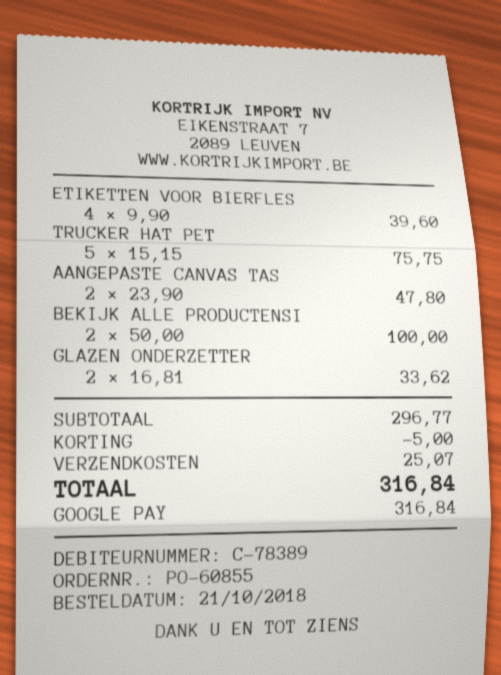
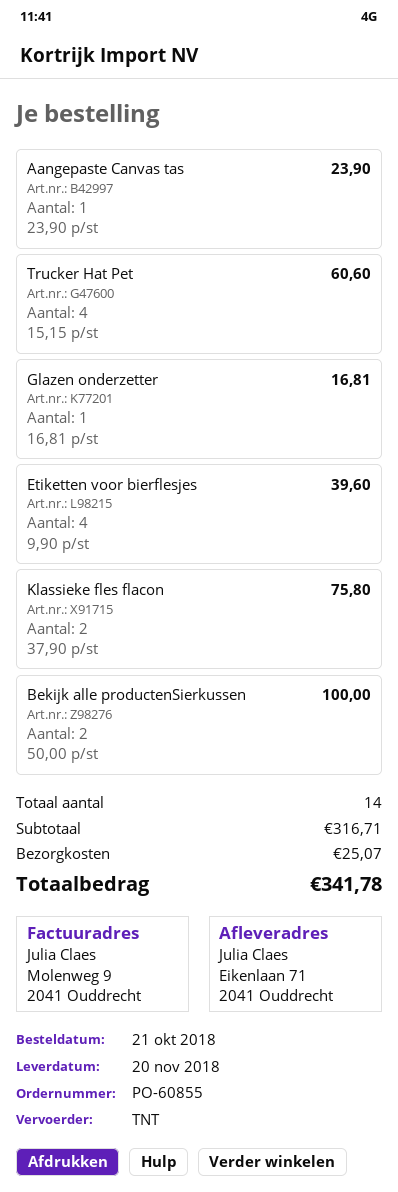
TRUCKER HAT PET: 5 x 15.15 = 75.75 -> 4 x 15.15 = 60.60
AANGEPASTE CANVAS TAS: 2 x 23.90 = 47.80 -> 1 x 23.90 = 23.90
GLAZEN ONDERZETTER: 2 x 16.81 = 33.62 -> 1 x 16.81 = 16.81
Klassieke fles flacon: none -> 2 x 37.90 = 75.80
subtotal: 296.77 -> 316.71
discount: 5.00 -> none
total: 316.84 -> 341.78

